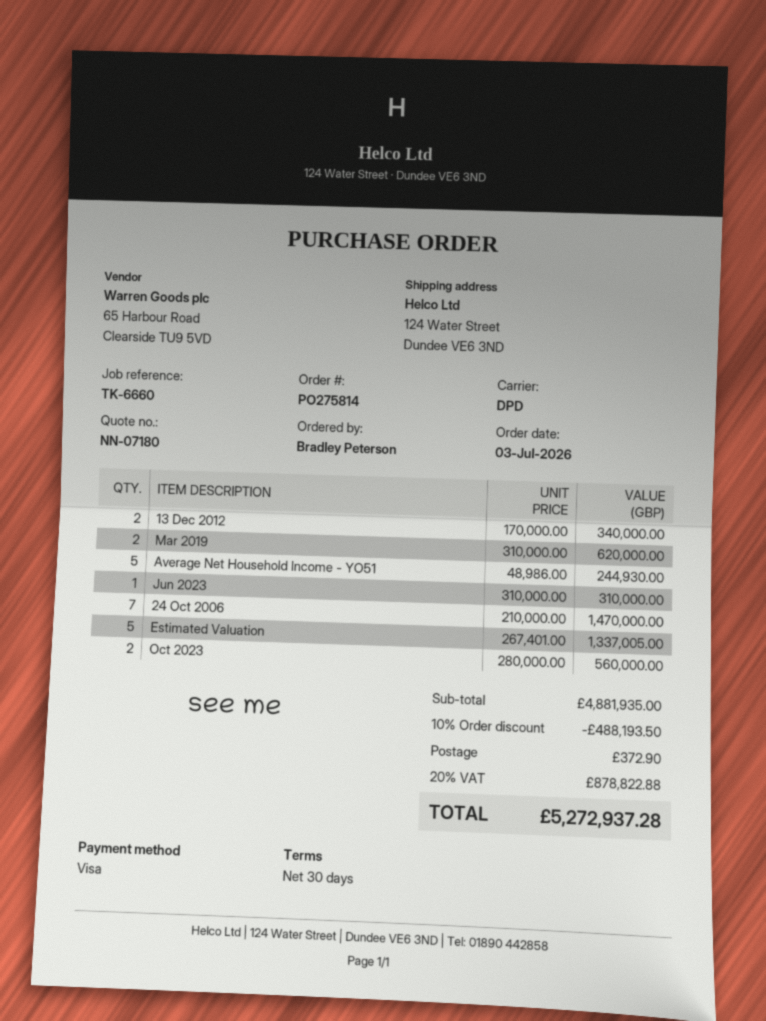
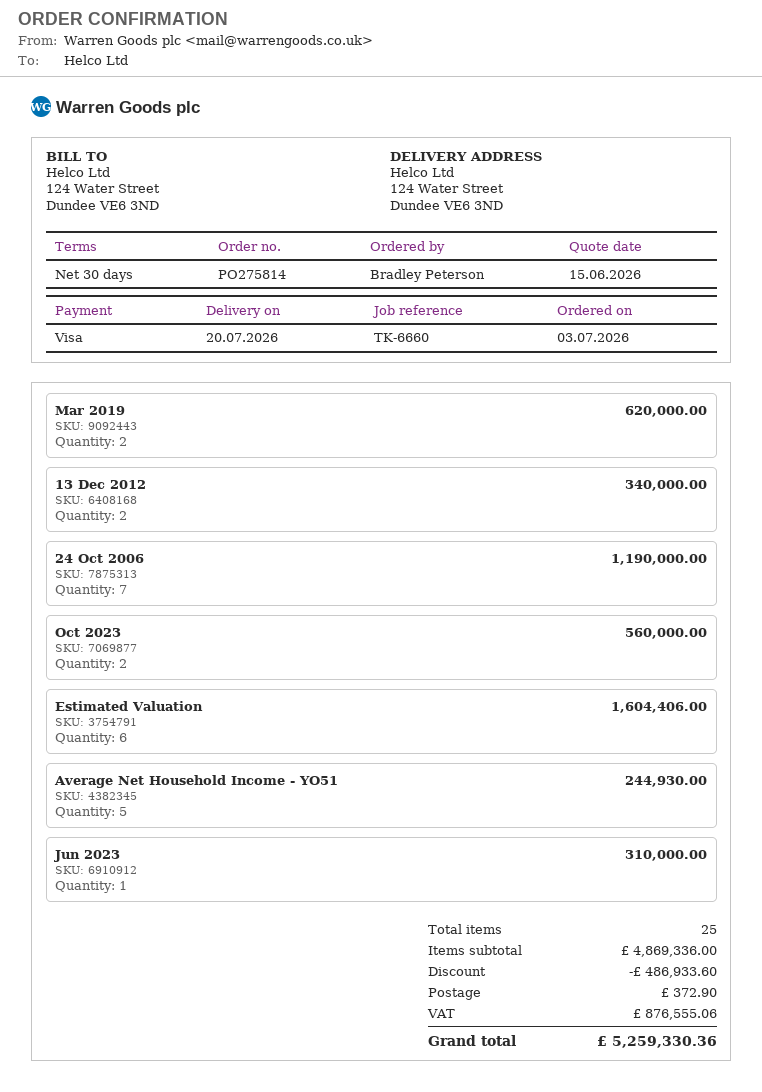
24 Oct 2006: 7 for 1470000.00 -> 7 for 1190000.00
Estimated Valuation: 5 for 1337005.00 -> 6 for 1604406.00
subtotal: 4881935.00 -> 4869336.00
discount: 488193.50 -> 486933.60
tax: 878822.88 -> 876555.06
total: 5272937.28 -> 5259330.36

